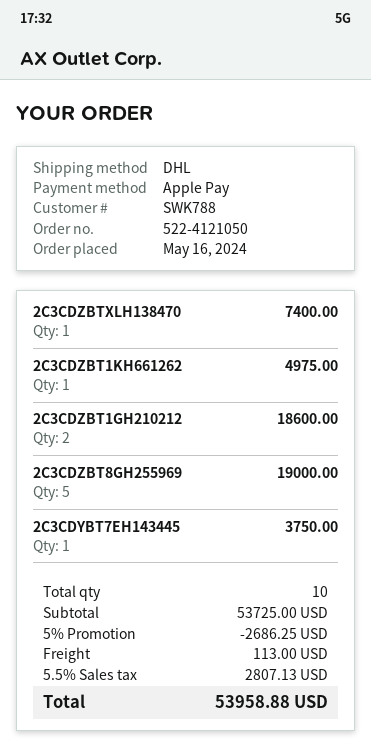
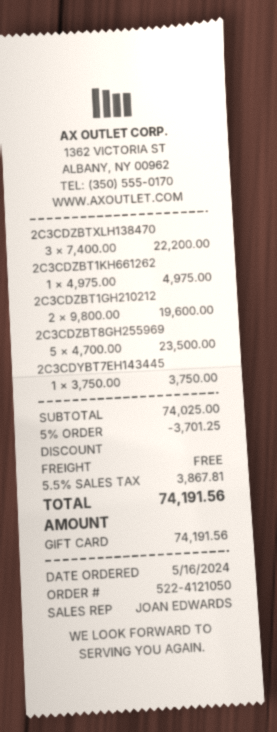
payment method: Apple Pay -> gift card
2C3CDZBTXLH138470: 1 for 7400.00 -> 3 for 22200.00
2C3CDZBT1GH210212: 2 for 18600.00 -> 2 for 19600.00
2C3CDZBT8GH255969: 5 for 19000.00 -> 5 for 23500.00
subtotal: 53725.00 -> 74025.00
discount: 5% = 2686.25 -> 5% = 3701.25
shipping: 113.00 -> 0.00
tax: 5.5% = 2807.13 -> 5.5% = 3867.81
total: 53958.88 -> 74191.56

